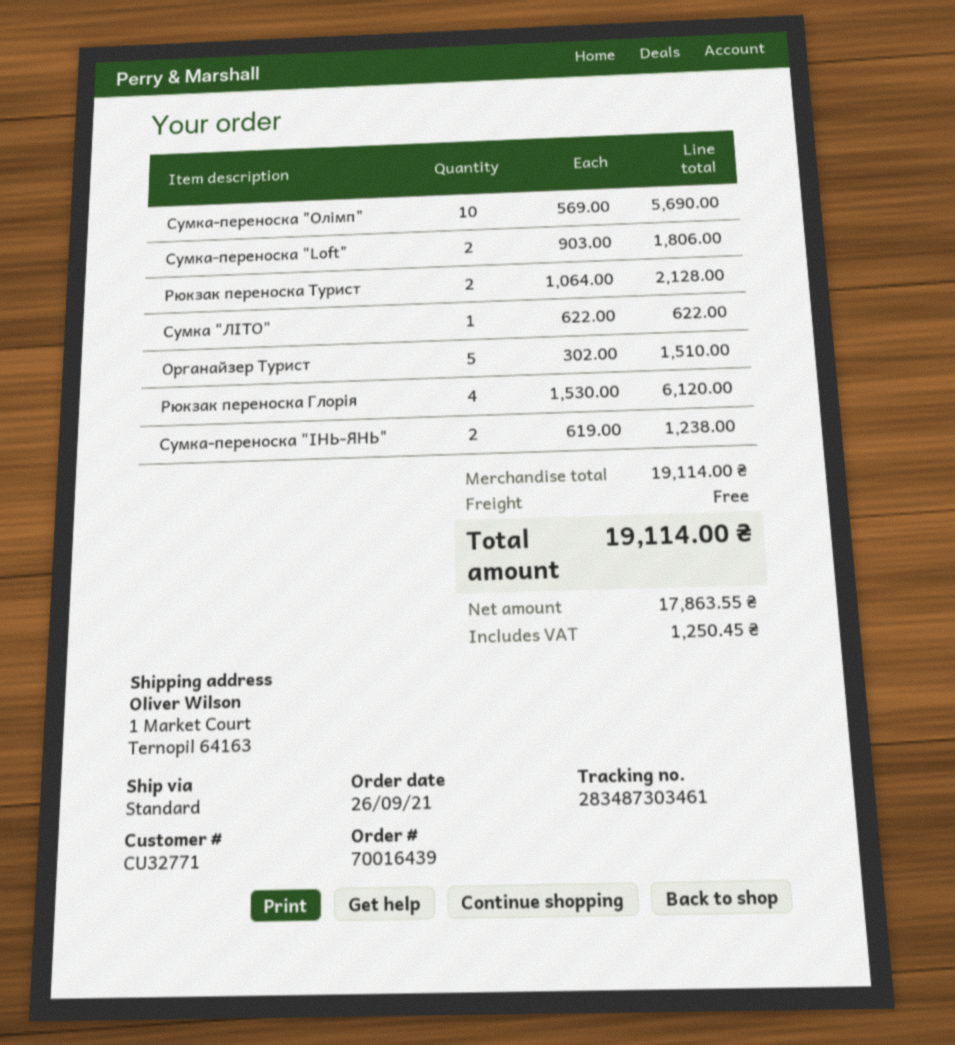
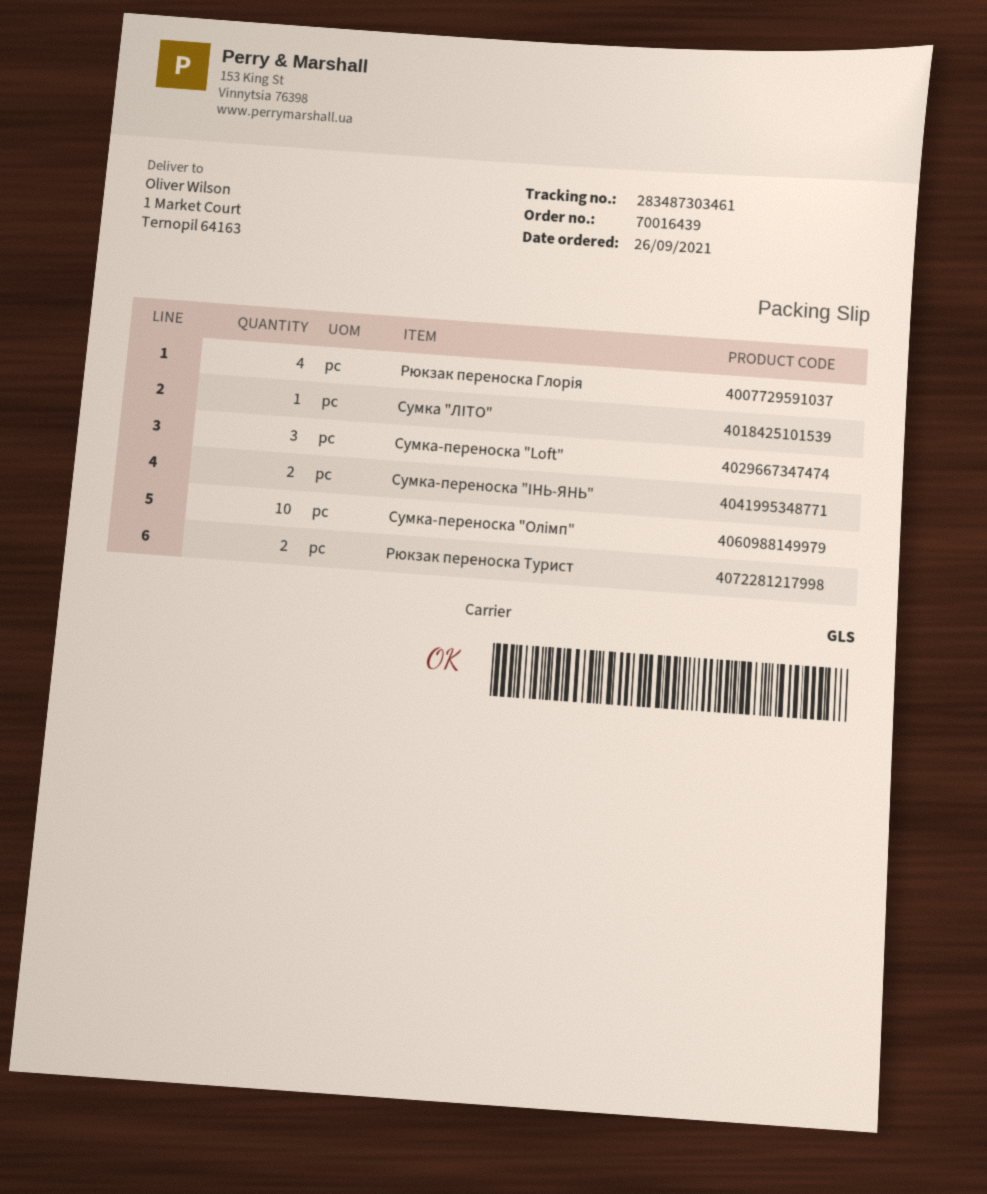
shipping method: standard -> GLS
Сумка-переноска "Loft": 2 -> 3
Органайзер Турист: 5 -> none

